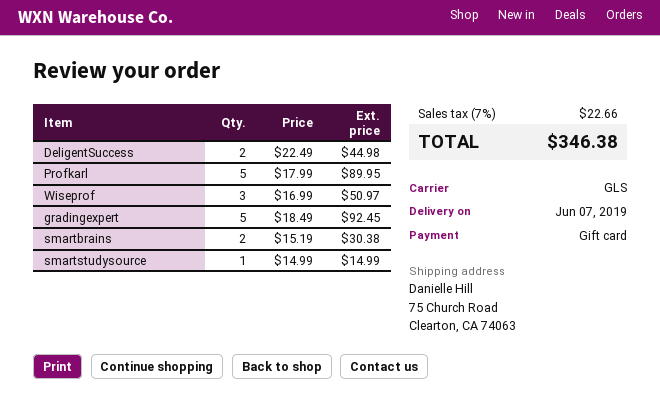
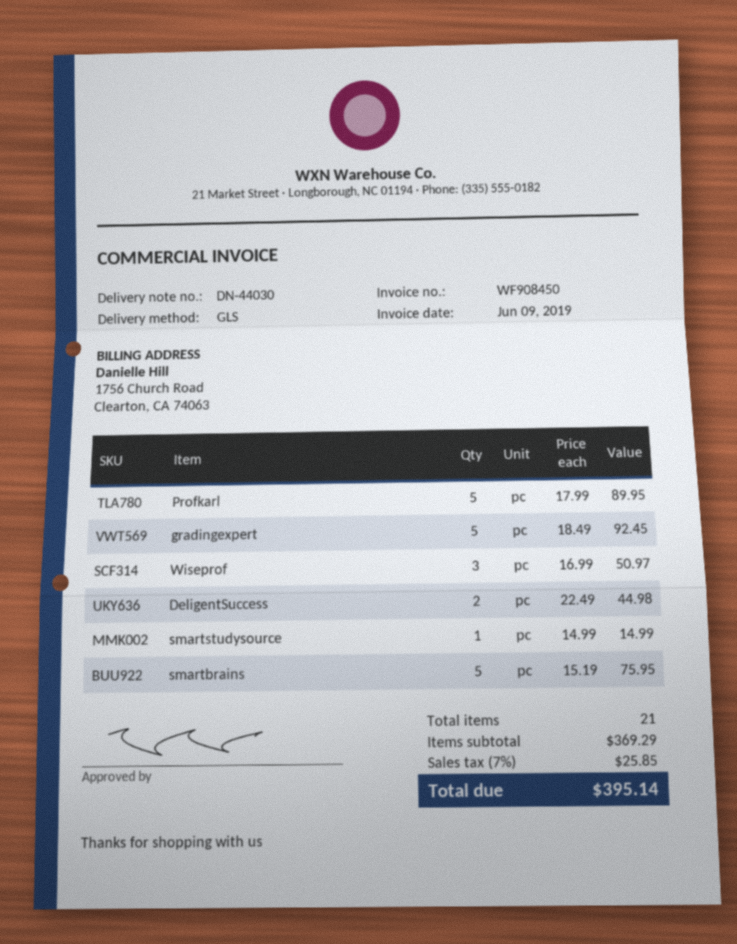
smartbrains: 2 x 15.19 = 30.38 -> 5 x 15.19 = 75.95
tax: 7% = 22.66 -> 7% = 25.85
total: 346.38 -> 395.14

